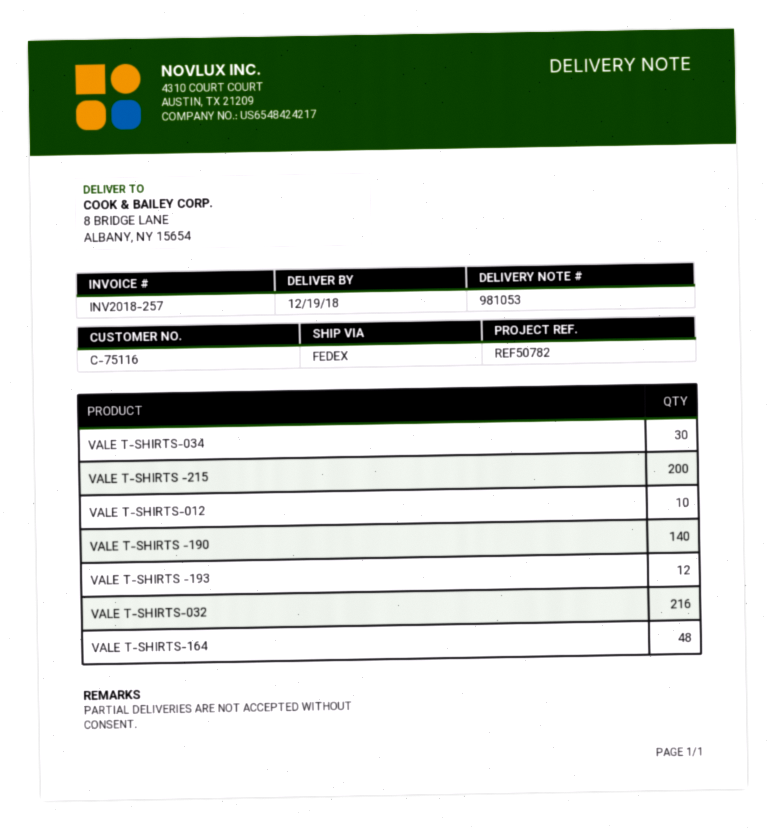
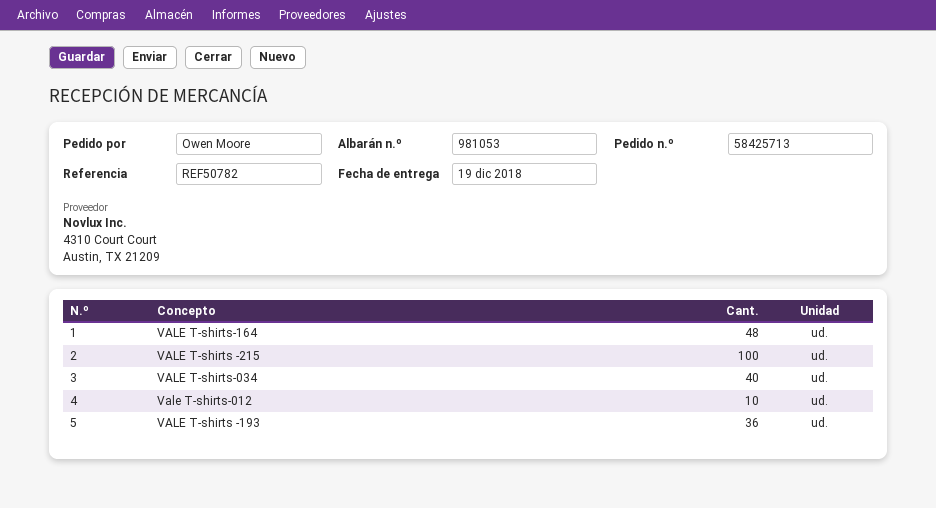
VALE T-SHIRTS-034: 30 -> 40
VALE T-SHIRTS -215: 200 -> 100
VALE T-SHIRTS -190: 140 -> none
VALE T-SHIRTS -193: 12 -> 36
VALE T-SHIRTS-032: 216 -> none

